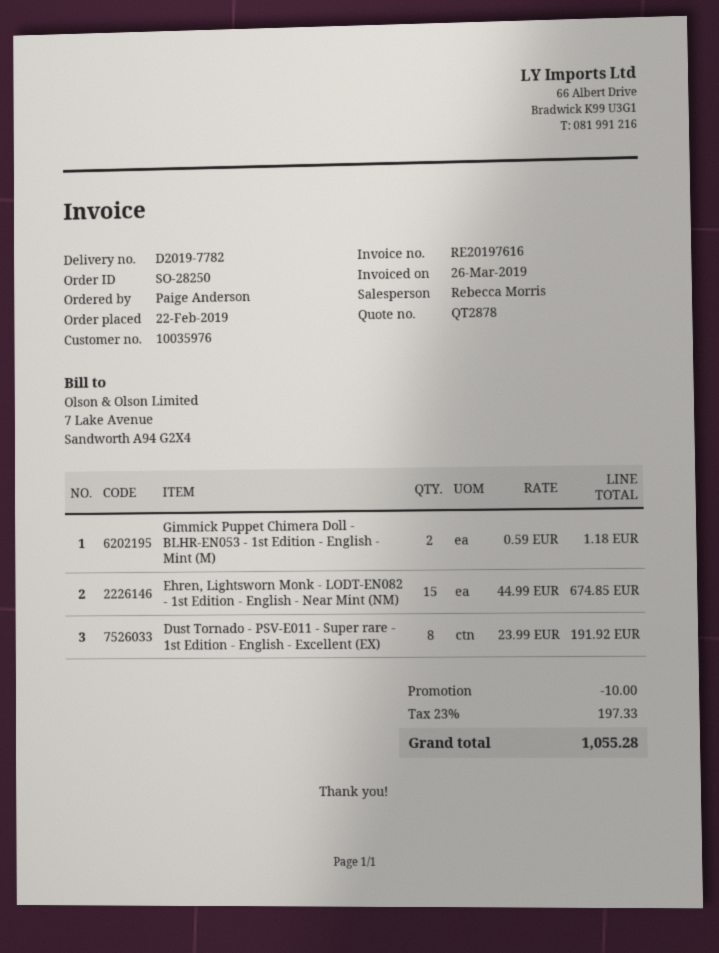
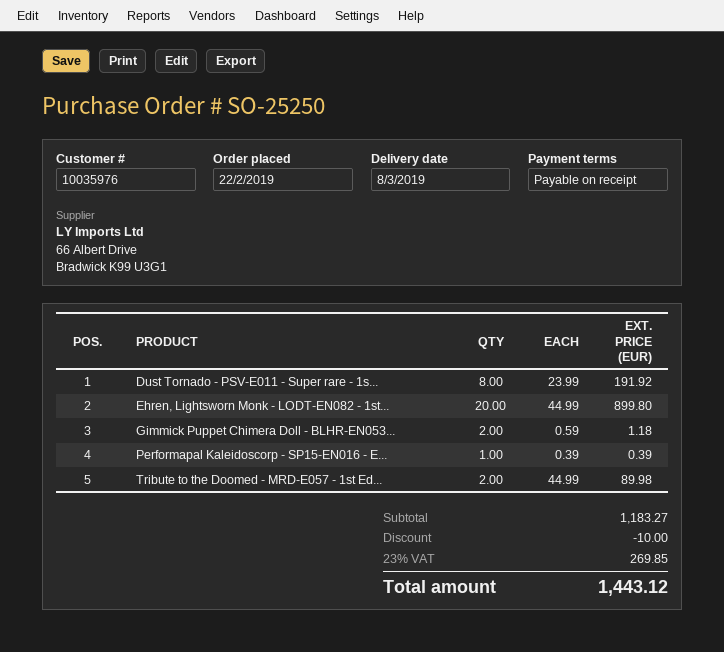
order number: SO-28250 -> SO-25250
Ehren, Lightsworn Monk - LODT-EN082 - 1st Edition - English - Near Mint (NM): 15 x 44.99 = 674.85 -> 20 x 44.99 = 899.80
Performapal Kaleidoscorp - SP15-EN016 - E...: none -> 1 x 0.39 = 0.39
Tribute to the Doomed - MRD-E057 - 1st Ed...: none -> 2 x 44.99 = 89.98
tax: 23% = 197.33 -> 23% = 269.85
total: 1055.28 -> 1443.12

